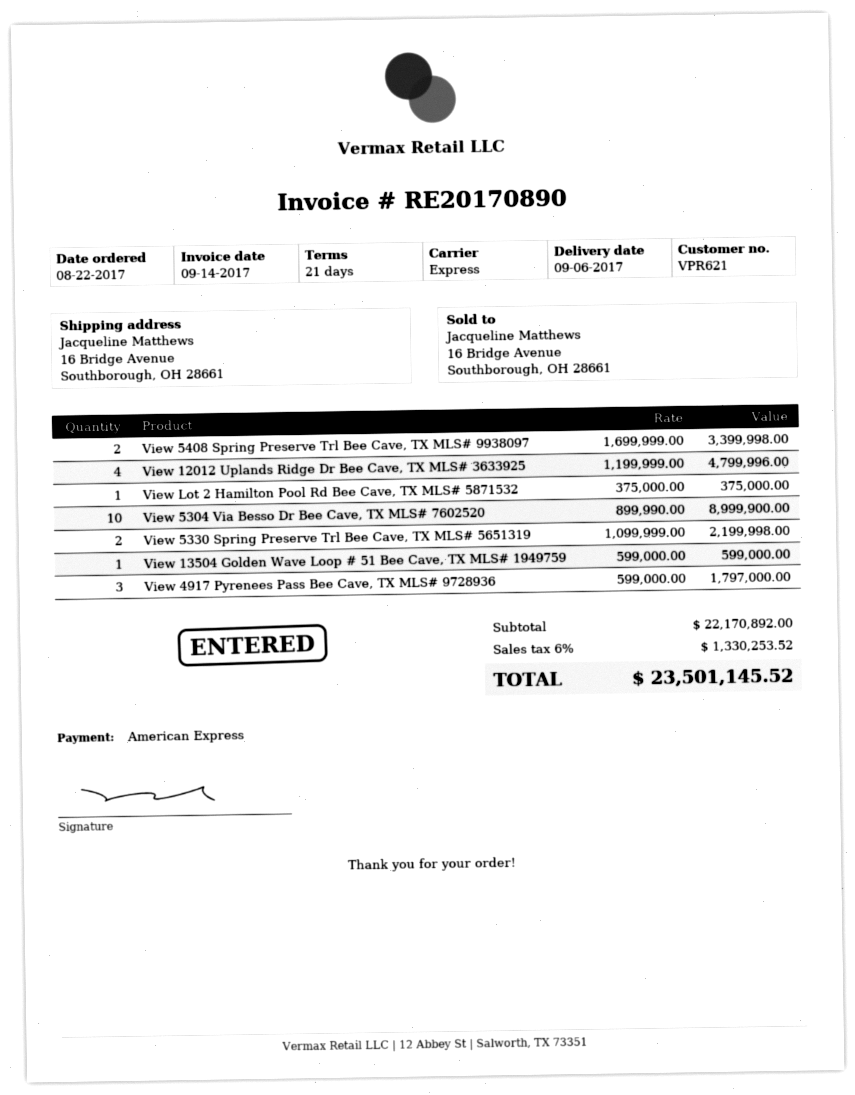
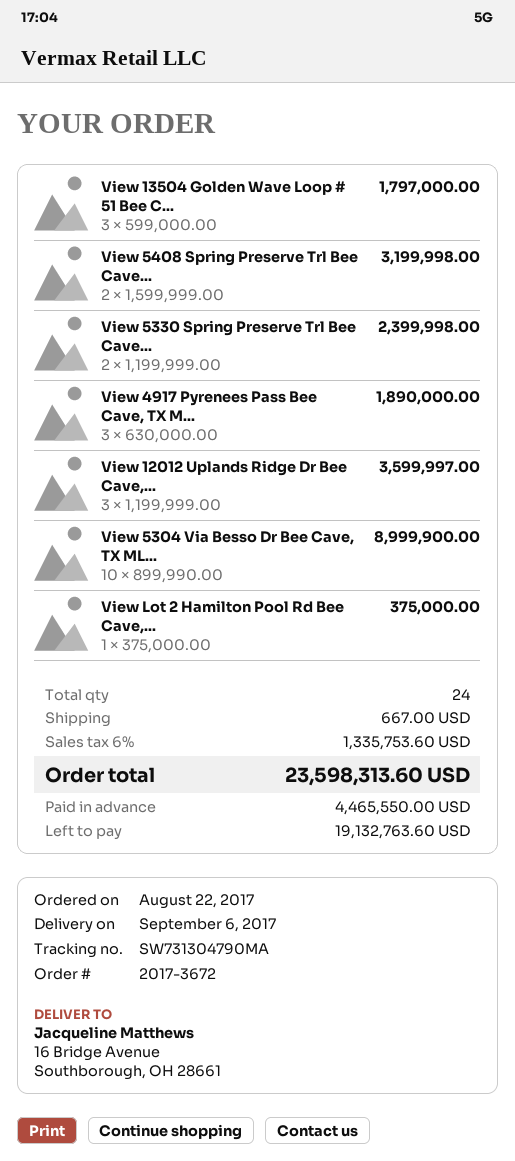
View 5408 Spring Preserve Trl Bee Cave, TX MLS# 9938097: 2 x 1699999.00 = 3399998.00 -> 2 x 1599999.00 = 3199998.00
View 12012 Uplands Ridge Dr Bee Cave, TX MLS# 3633925: 4 x 1199999.00 = 4799996.00 -> 3 x 1199999.00 = 3599997.00
View 5330 Spring Preserve Trl Bee Cave, TX MLS# 5651319: 2 x 1099999.00 = 2199998.00 -> 2 x 1199999.00 = 2399998.00
View 13504 Golden Wave Loop # 51 Bee Cave, TX MLS# 1949759: 1 x 599000.00 = 599000.00 -> 3 x 599000.00 = 1797000.00
View 4917 Pyrenees Pass Bee Cave, TX MLS# 9728936: 3 x 599000.00 = 1797000.00 -> 3 x 630000.00 = 1890000.00
shipping: none -> 667.00
tax: 6% = 1330253.52 -> 6% = 1335753.60
total: 23501145.52 -> 23598313.60

